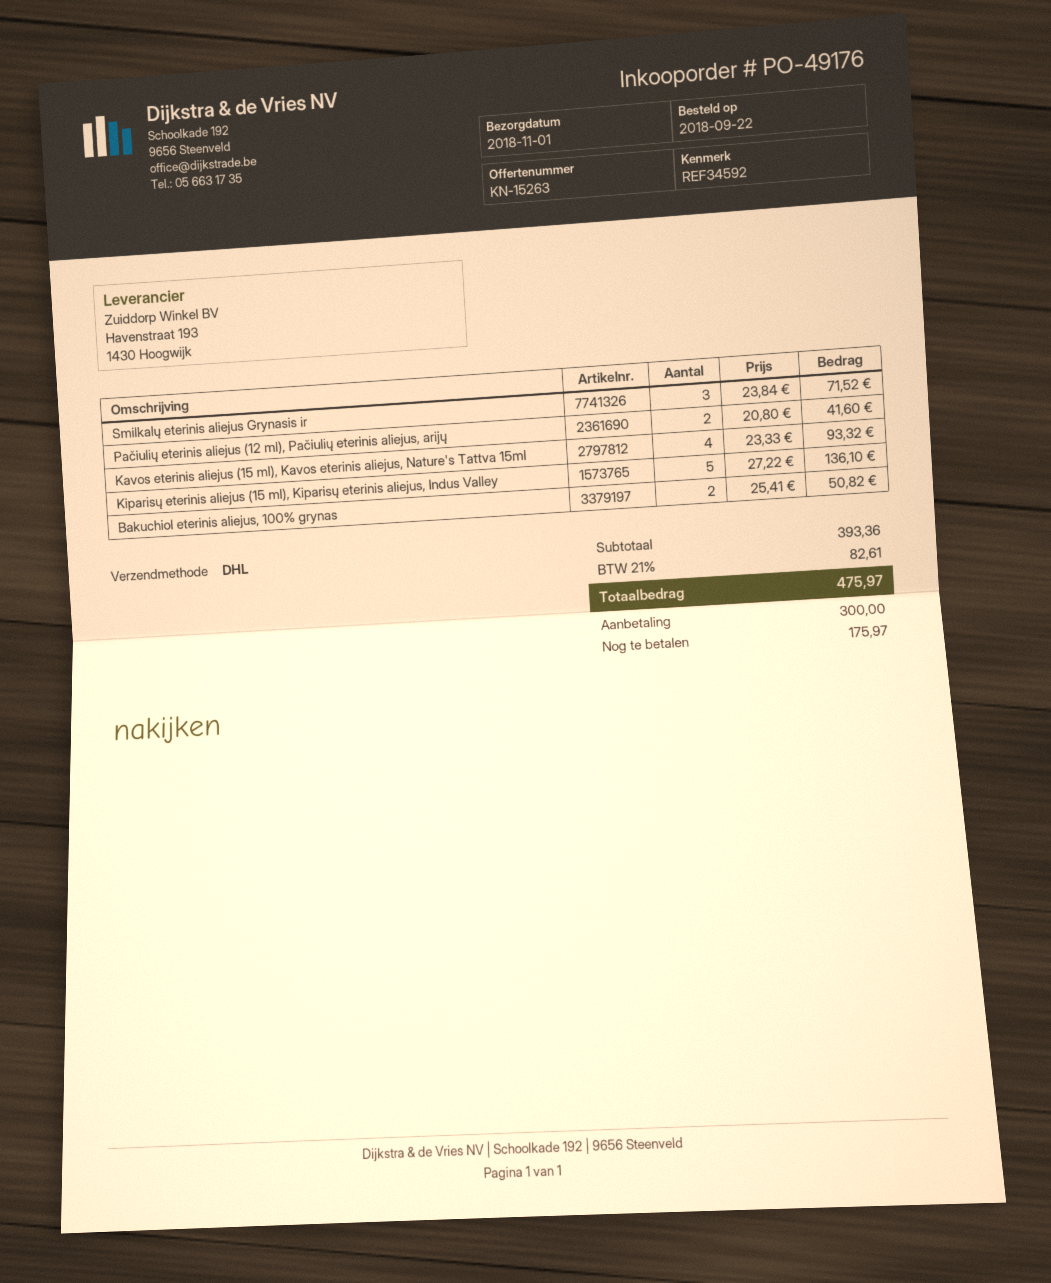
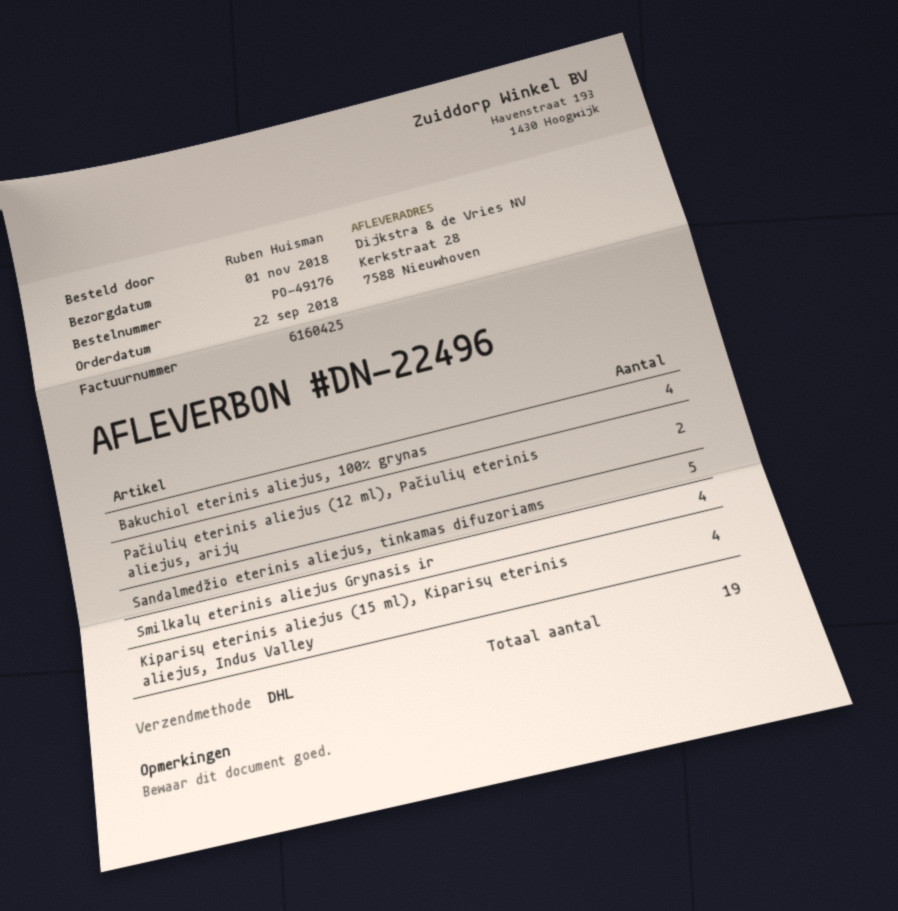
Smilkalų eterinis aliejus Grynasis ir: 3 -> 4
Kavos eterinis aliejus (15 ml), Kavos eterinis aliejus, Nature's Tattva 15ml: 4 -> none
Kiparisų eterinis aliejus (15 ml), Kiparisų eterinis aliejus, Indus Valley: 5 -> 4
Bakuchiol eterinis aliejus, 100% grynas: 2 -> 4
Sandalmedžio eterinis aliejus, tinkamas difuzoriams: none -> 5

